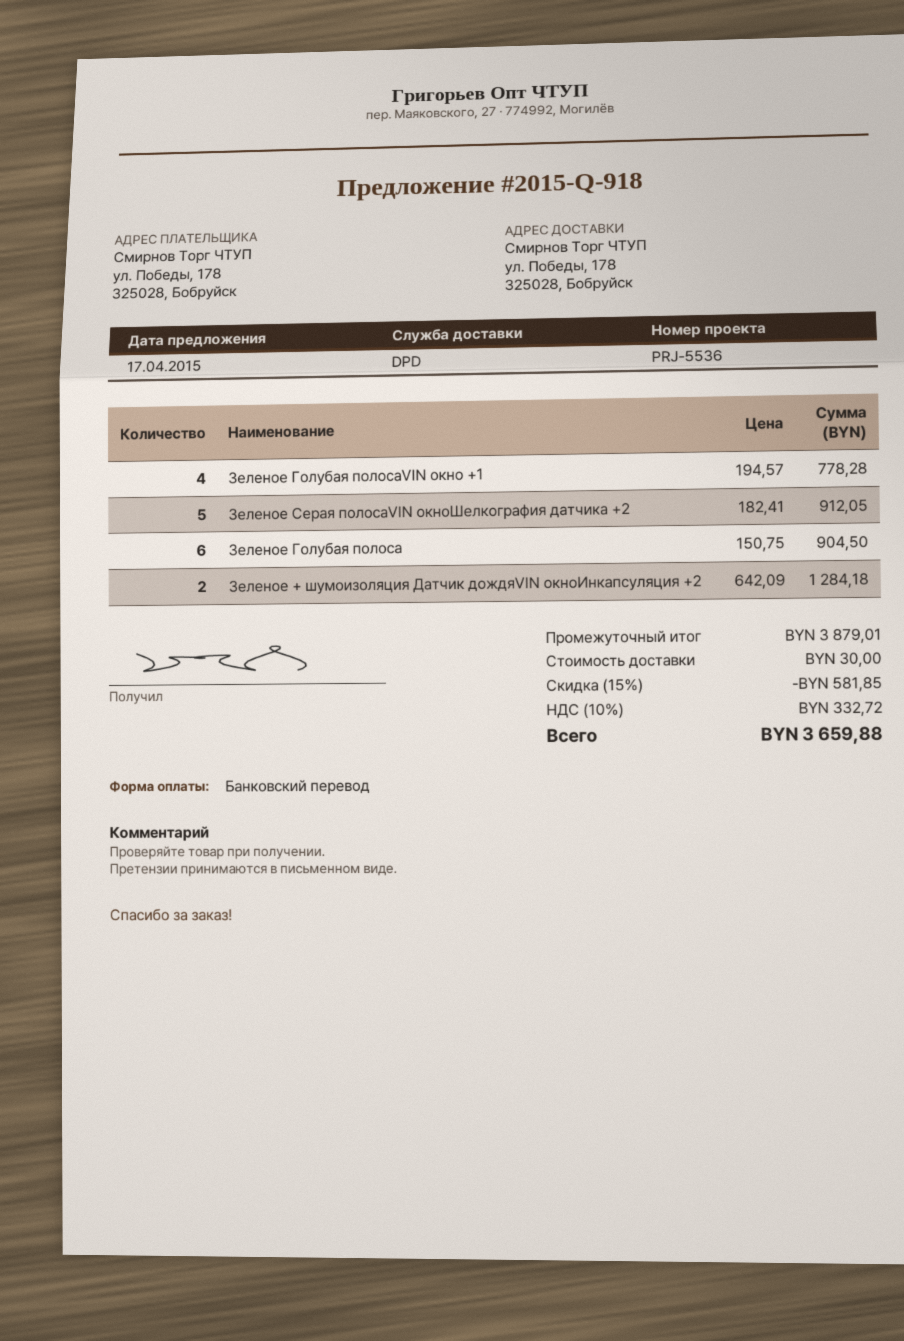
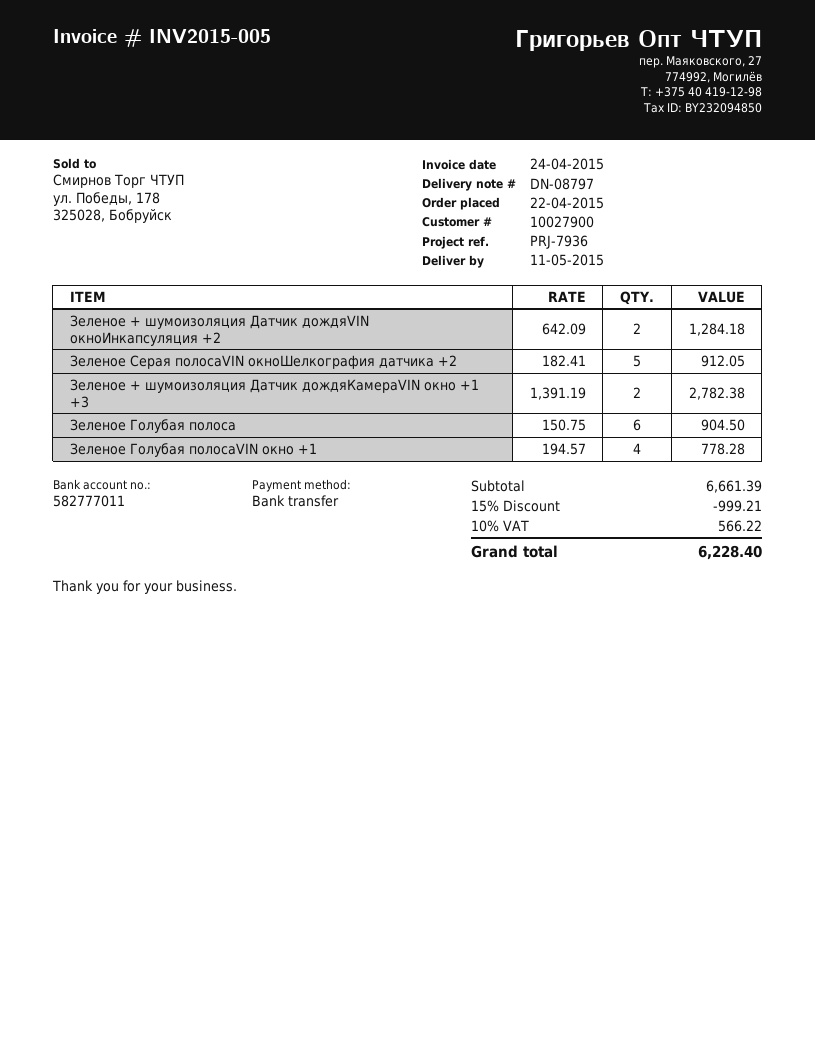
reference: PRJ-5536 -> PRJ-7936
Зеленое + шумоизоляция Датчик дождяКамераVIN окно +1 +3: none -> 2 x 1391.19 = 2782.38
subtotal: 3879.01 -> 6661.39
discount: 15% = 581.85 -> 15% = 999.21
shipping: 30.00 -> none
tax: 10% = 332.72 -> 10% = 566.22
total: 3659.88 -> 6228.40

